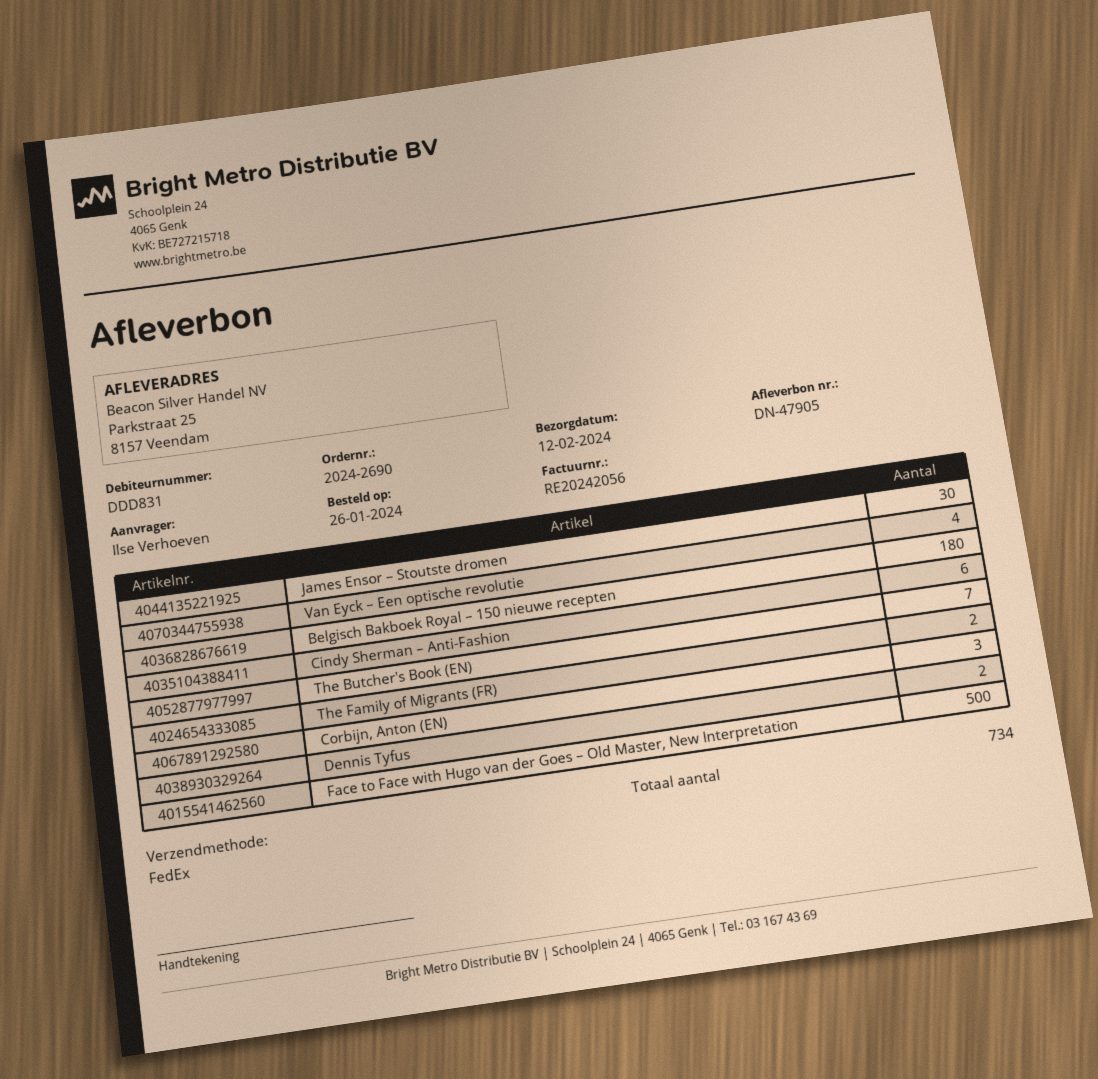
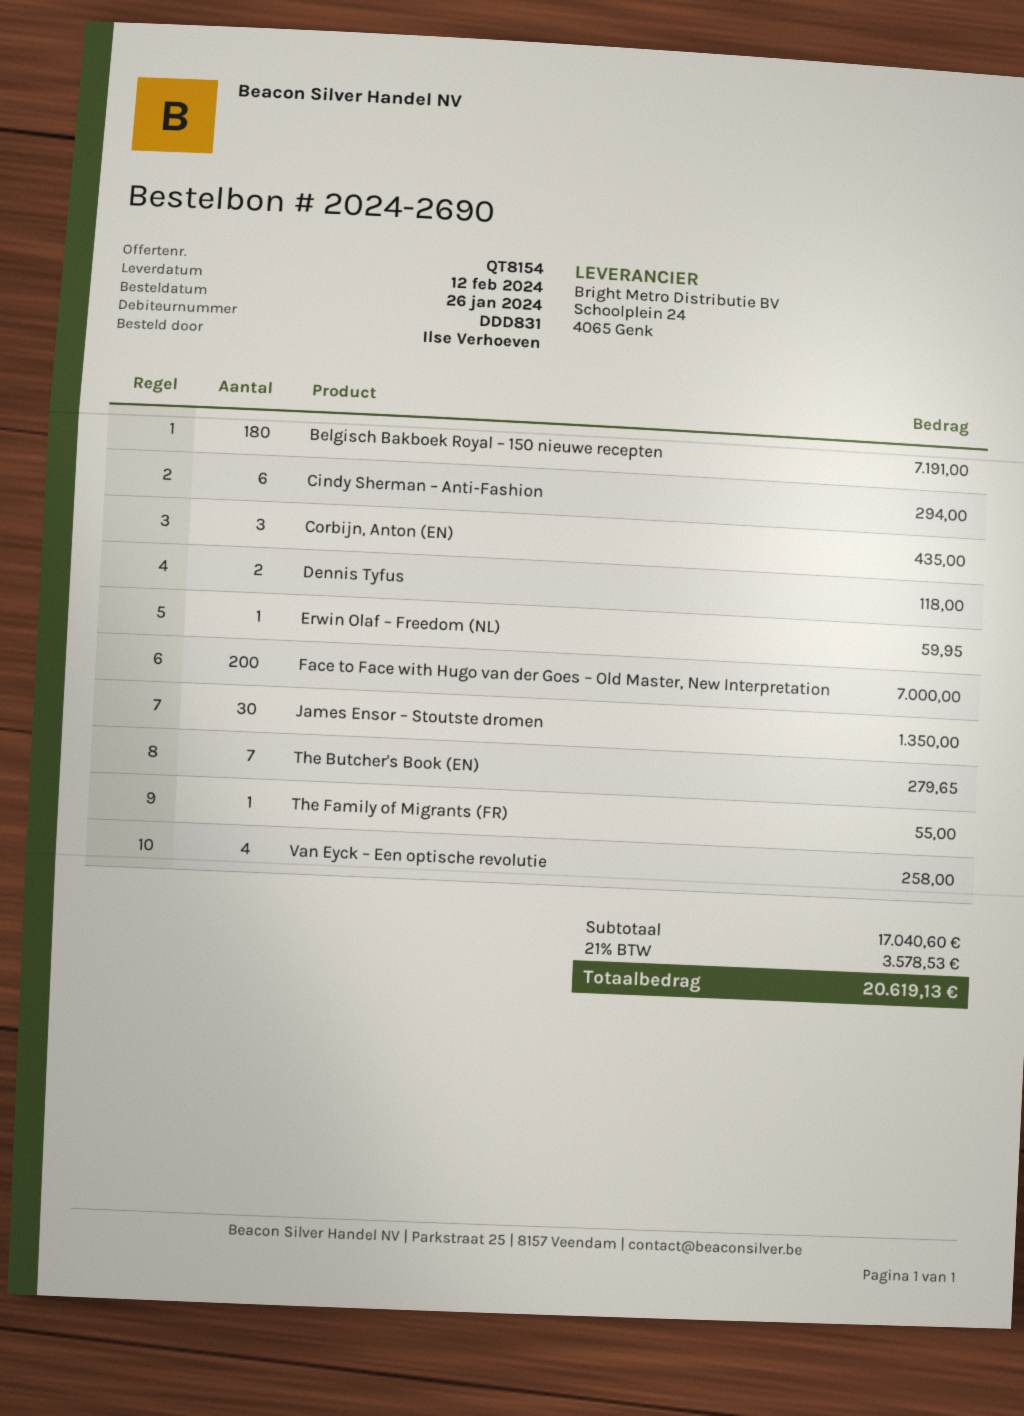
The Family of Migrants (FR): 2 -> 1
Face to Face with Hugo van der Goes – Old Master, New Interpretation: 500 -> 200
Erwin Olaf – Freedom (NL): none -> 1

